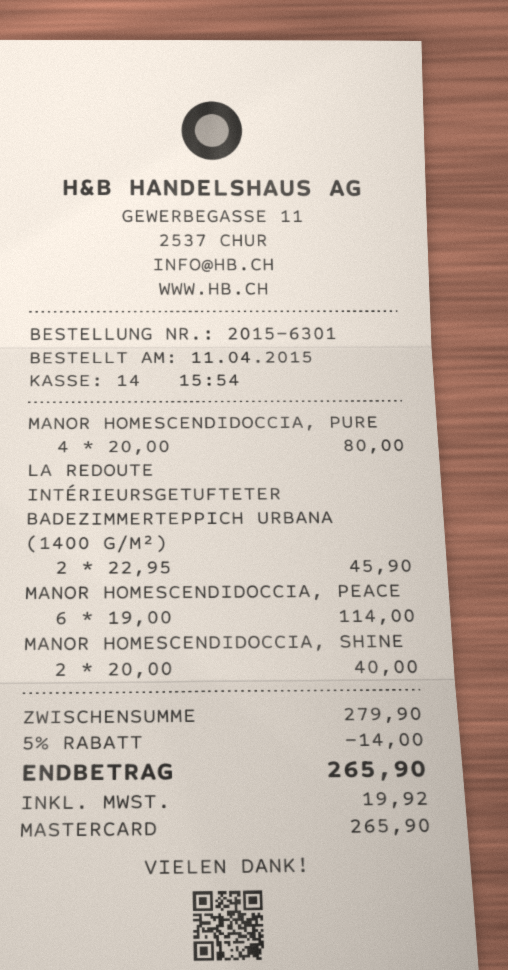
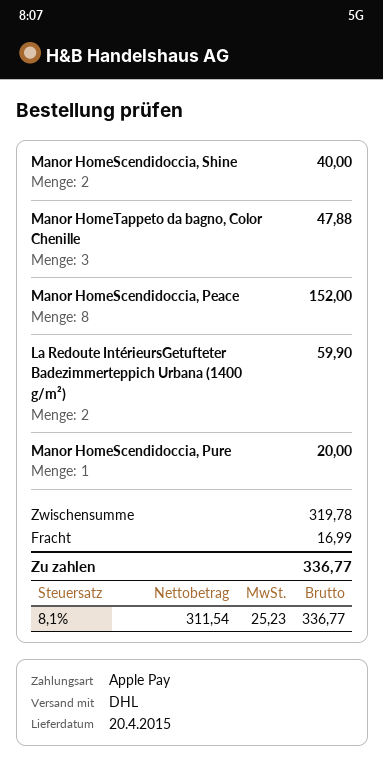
payment method: Mastercard -> Apple Pay
MANOR HOMESCENDIDOCCIA, PURE: 4 for 80.00 -> 1 for 20.00
LA REDOUTE INTÉRIEURSGETUFTETER BADEZIMMERTEPPICH URBANA (1400 G/M²): 2 for 45.90 -> 2 for 59.90
MANOR HOMESCENDIDOCCIA, PEACE: 6 for 114.00 -> 8 for 152.00
Manor HomeTappeto da bagno, Color Chenille: none -> 3 for 47.88
subtotal: 279.90 -> 319.78
discount: 5% = 14.00 -> none
shipping: none -> 16.99
tax: 19.92 -> 25.23
total: 265.90 -> 336.77

